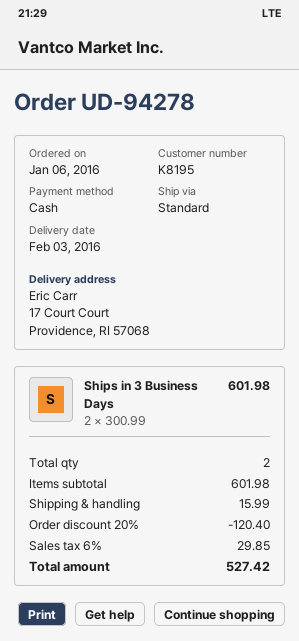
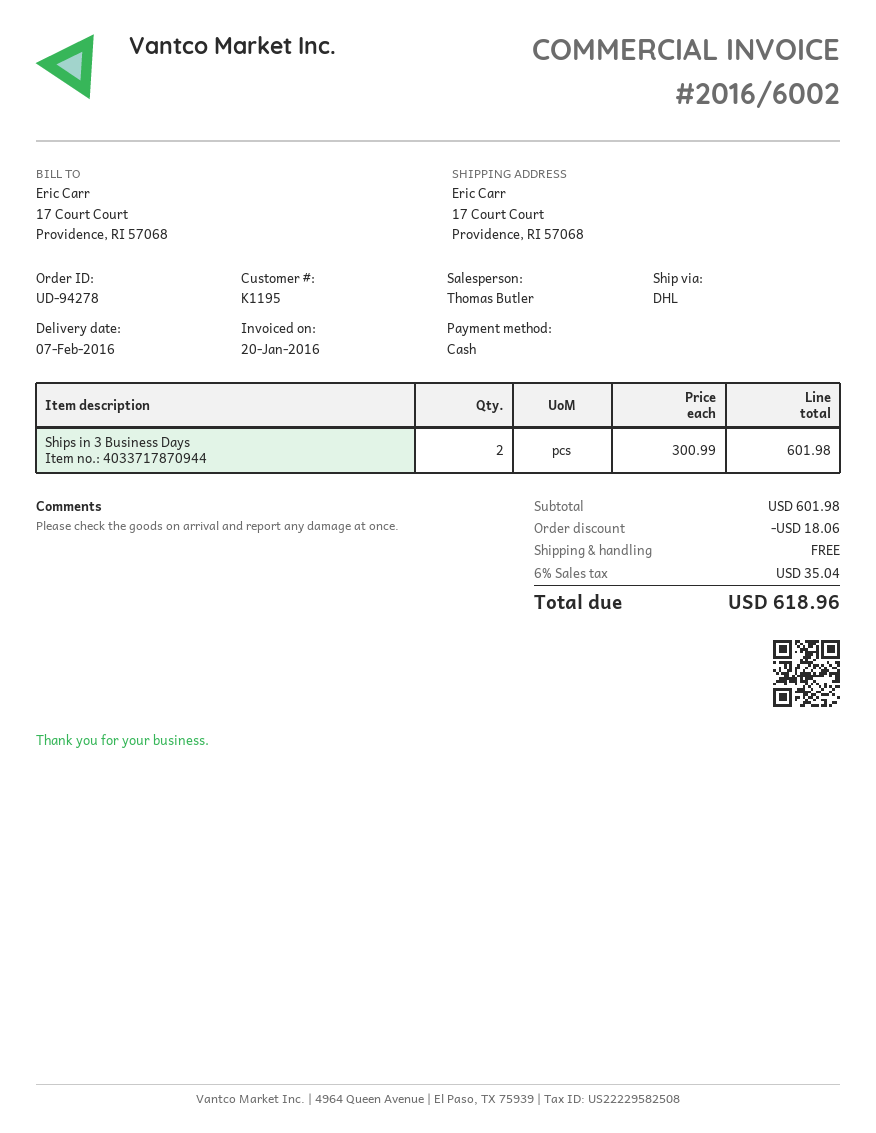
delivery date: 2016-02-03 -> 2016-02-07
customer number: K8195 -> K1195
shipping method: standard -> DHL
discount: 120.40 -> 18.06
shipping: 15.99 -> 0.00
tax: 6% = 29.85 -> 6% = 35.04
total: 527.42 -> 618.96

